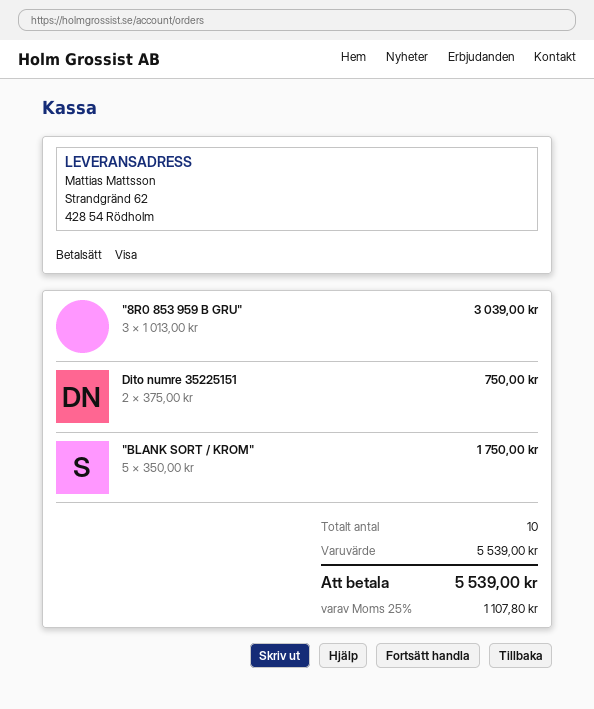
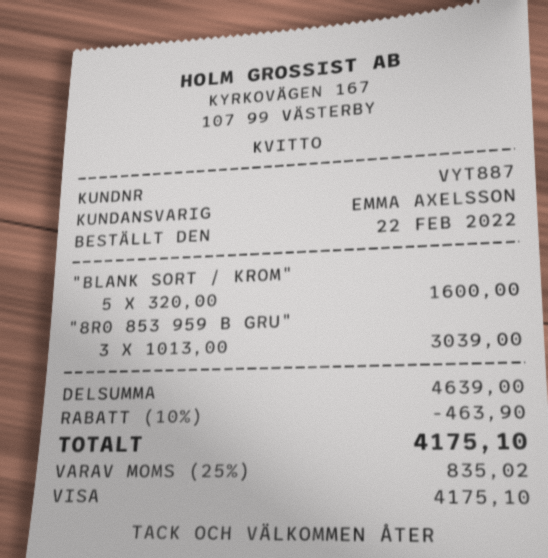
Dito numre 35225151: 2 x 375.00 = 750.00 -> none
"BLANK SORT / KROM": 5 x 350.00 = 1750.00 -> 5 x 320.00 = 1600.00
subtotal: 5539.00 -> 4639.00
discount: none -> 10% = 463.90
tax: 25% = 1107.80 -> 25% = 835.02
total: 5539.00 -> 4175.10

